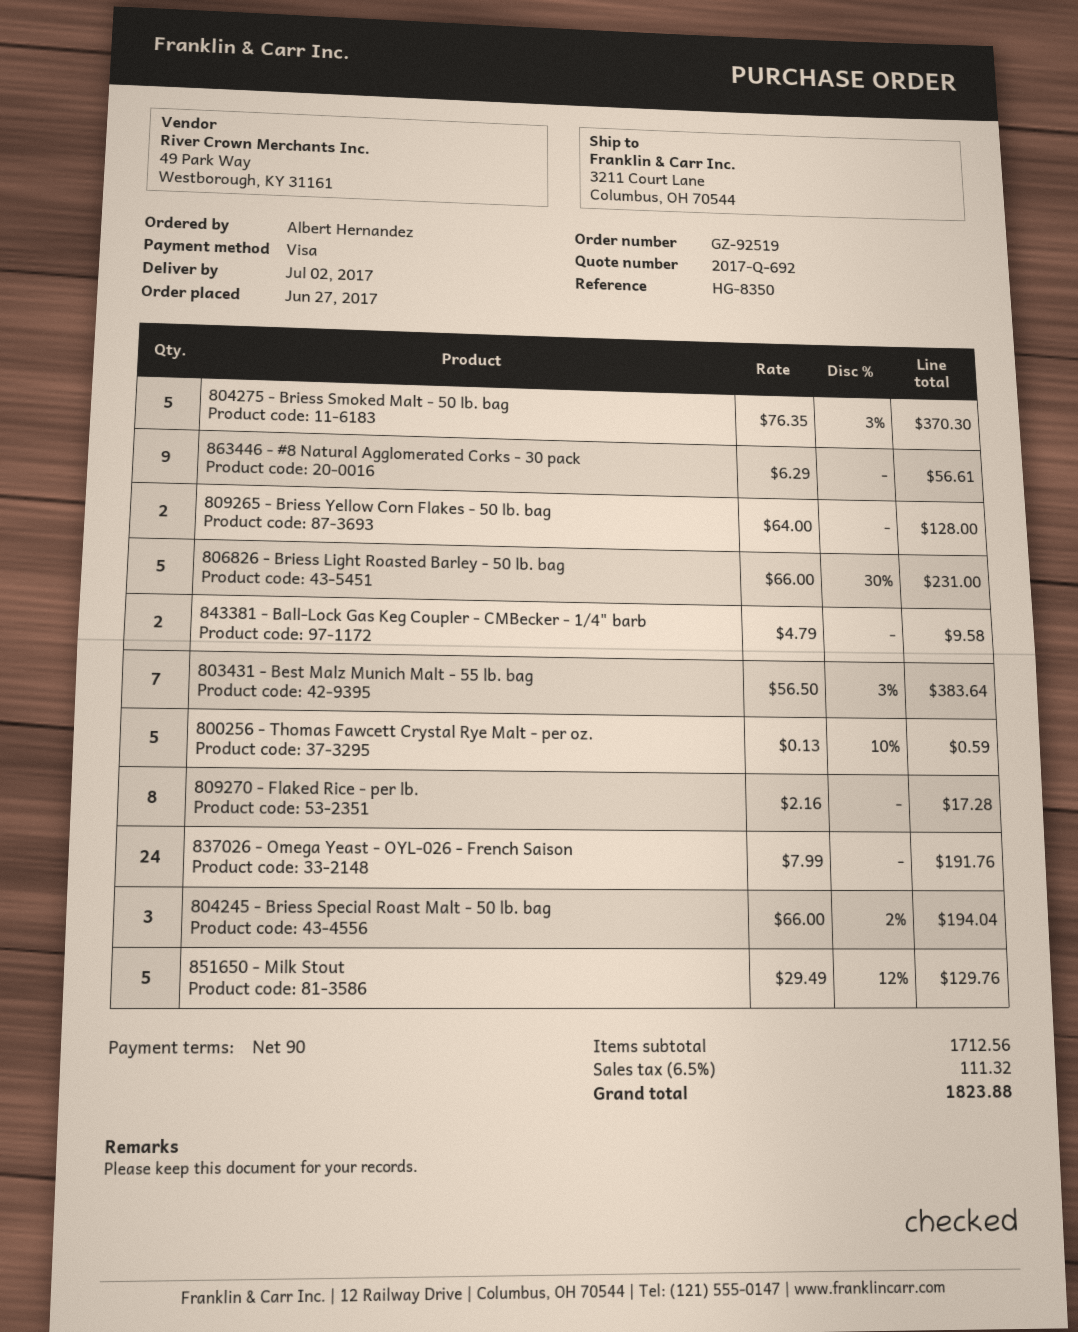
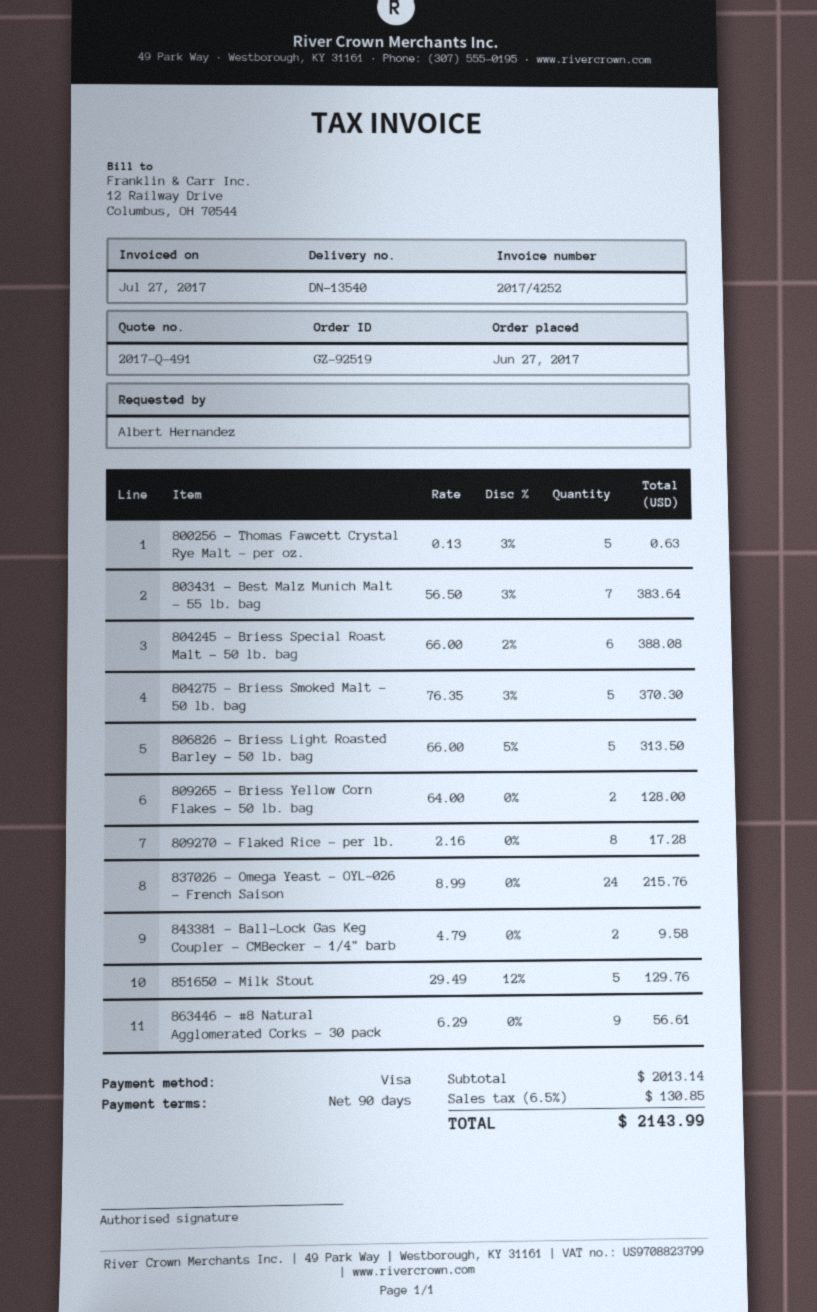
quote number: 2017-Q-692 -> 2017-Q-491
806826 - Briess Light Roasted Barley - 50 lb. bag: 5 x 66.00 - 30% = 231.00 -> 5 x 66.00 - 5% = 313.50
800256 - Thomas Fawcett Crystal Rye Malt - per oz.: 5 x 0.13 - 10% = 0.59 -> 5 x 0.13 - 3% = 0.63
837026 - Omega Yeast - OYL-026 - French Saison: 24 x 7.99 = 191.76 -> 24 x 8.99 = 215.76
804245 - Briess Special Roast Malt - 50 lb. bag: 3 x 66.00 - 2% = 194.04 -> 6 x 66.00 - 2% = 388.08
subtotal: 1712.56 -> 2013.14
tax: 6.5% = 111.32 -> 6.5% = 130.85
total: 1823.88 -> 2143.99

